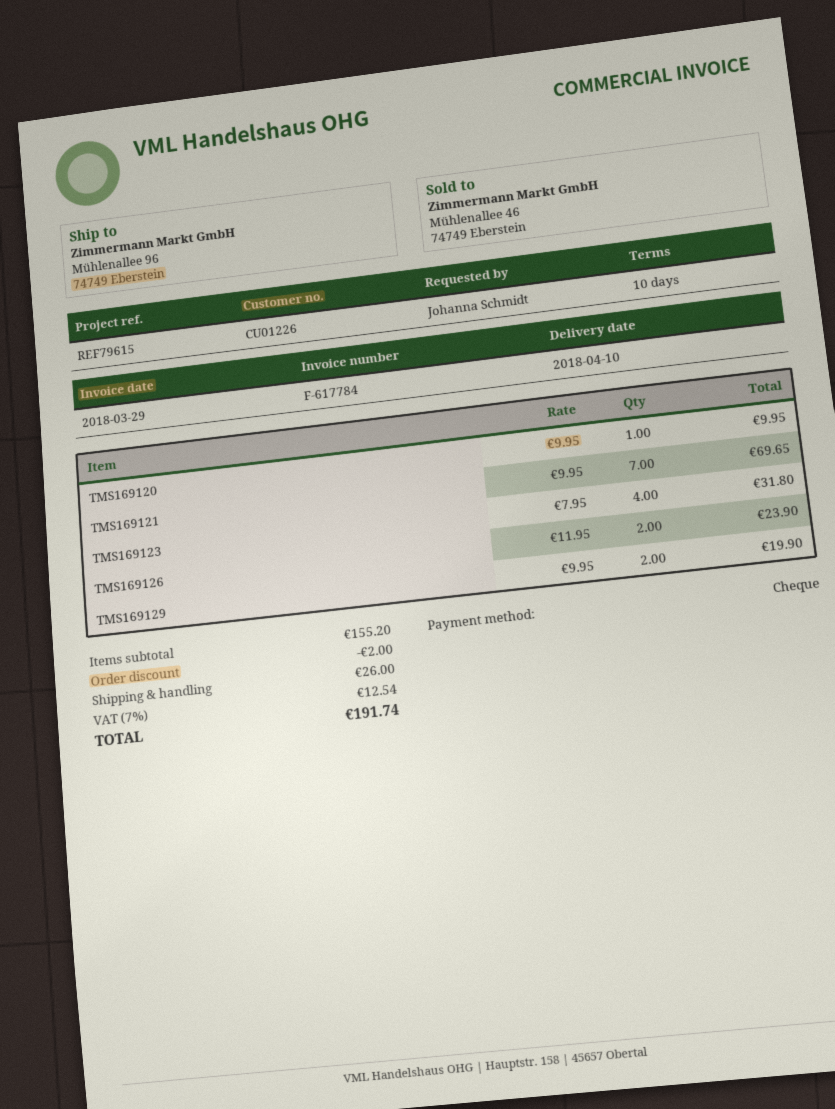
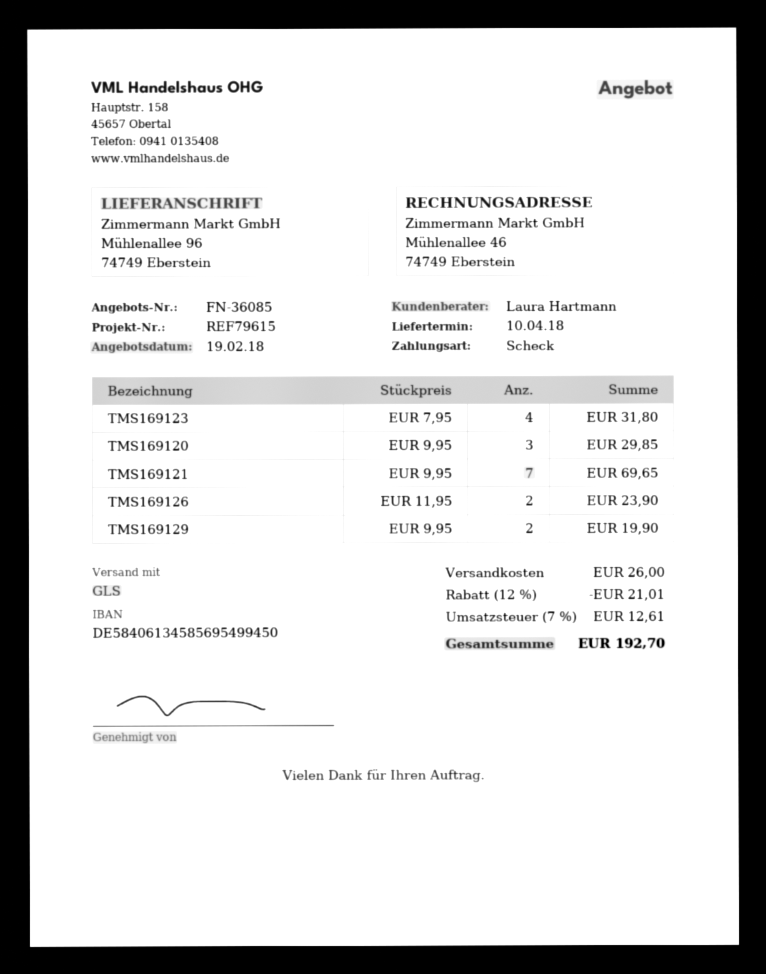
TMS169120: 1 x 9.95 = 9.95 -> 3 x 9.95 = 29.85
discount: 2.00 -> 21.01
tax: 7% = 12.54 -> 7% = 12.61
total: 191.74 -> 192.70

